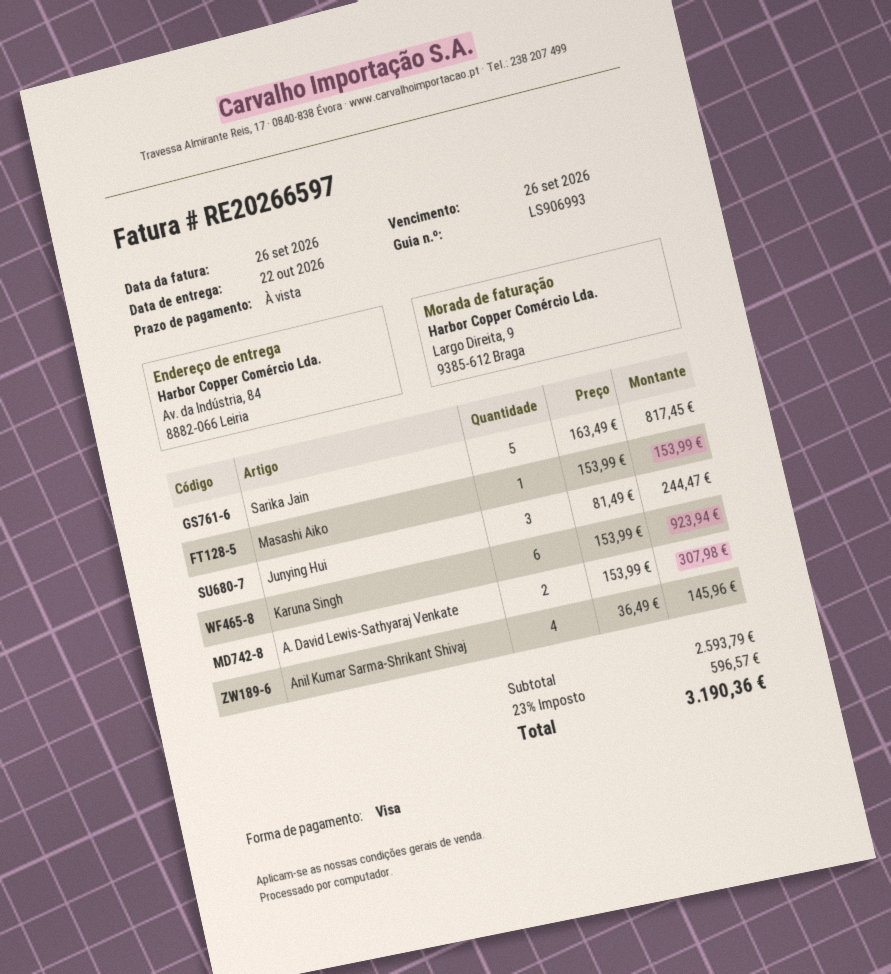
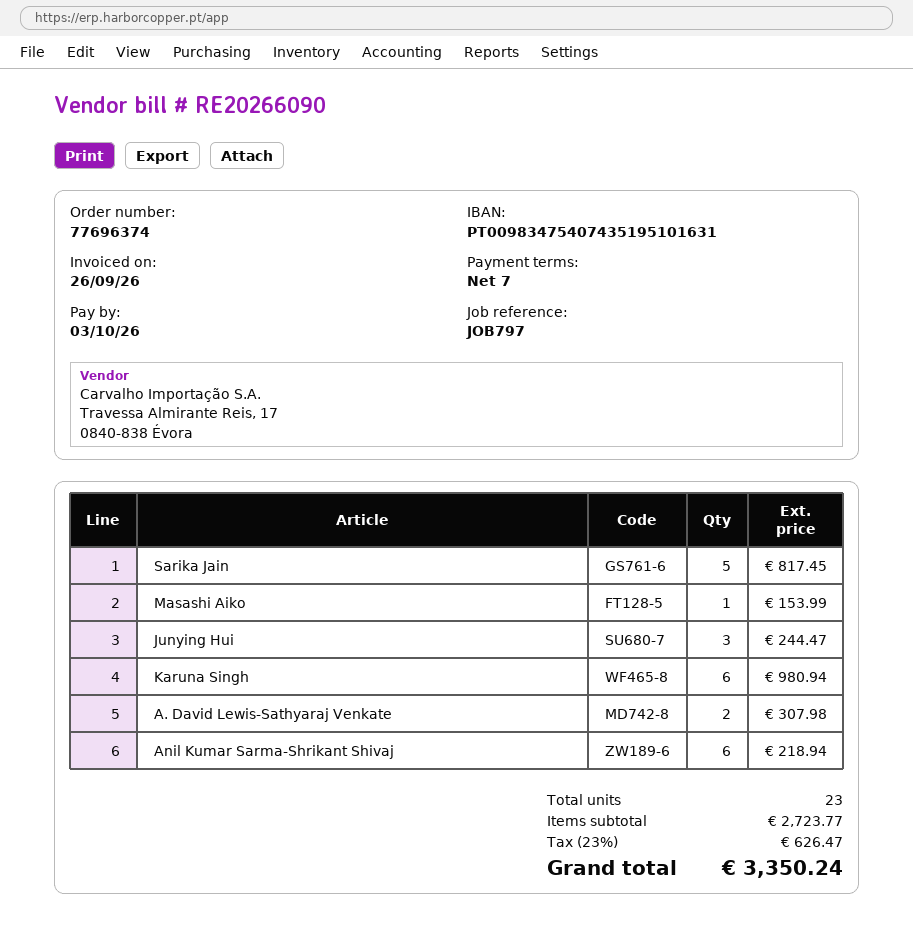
invoice number: RE20266597 -> RE20266090
payment terms: on receipt -> 7 days
due date: 2026-09-26 -> 2026-10-03
Karuna Singh: 6 for 923.94 -> 6 for 980.94
Anil Kumar Sarma-Shrikant Shivaj: 4 for 145.96 -> 6 for 218.94
subtotal: 2593.79 -> 2723.77
tax: 23% = 596.57 -> 23% = 626.47
total: 3190.36 -> 3350.24

